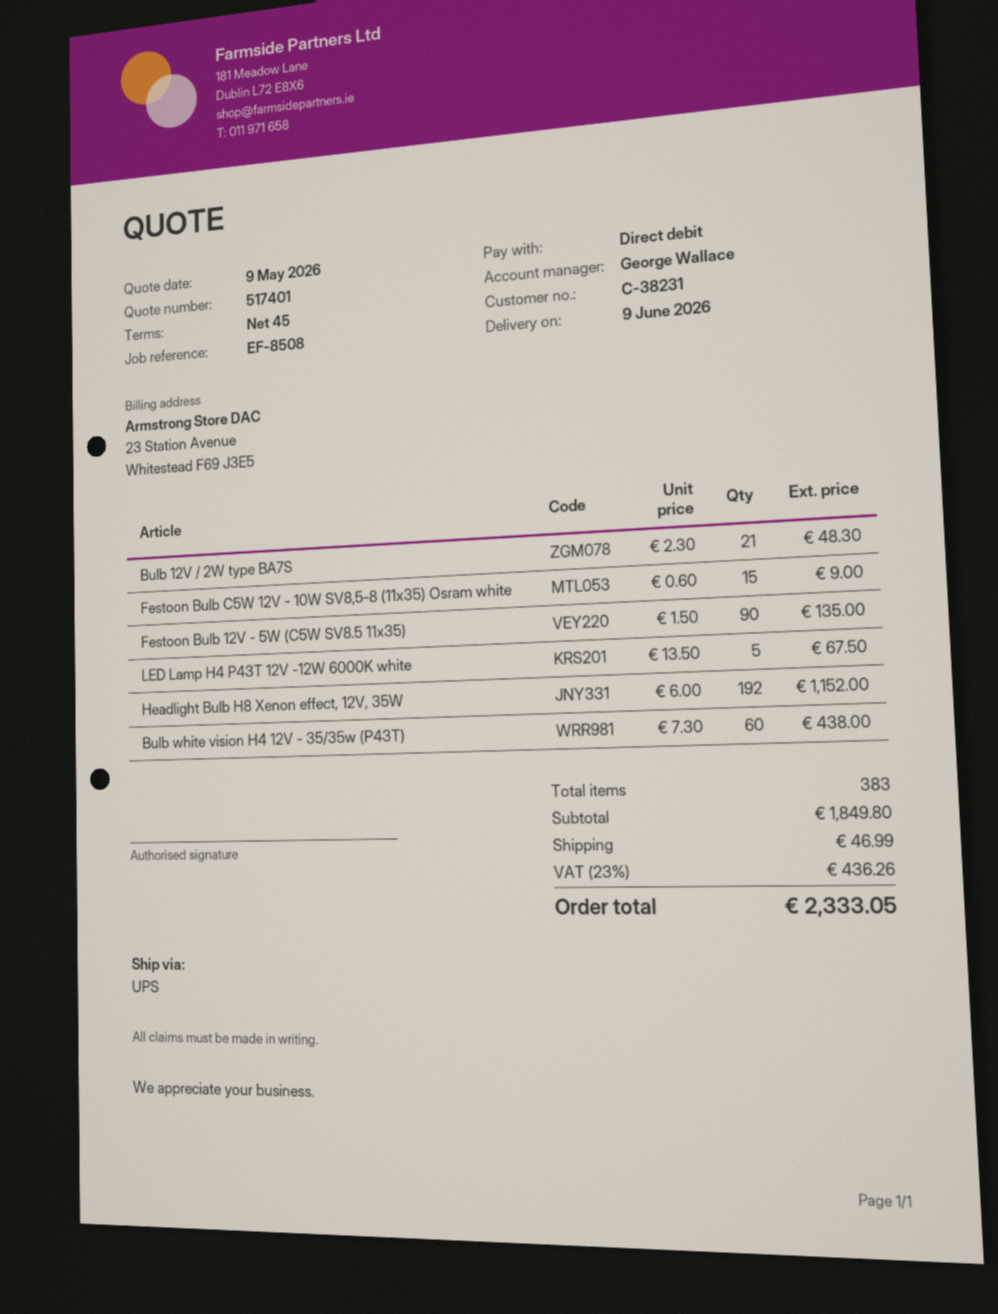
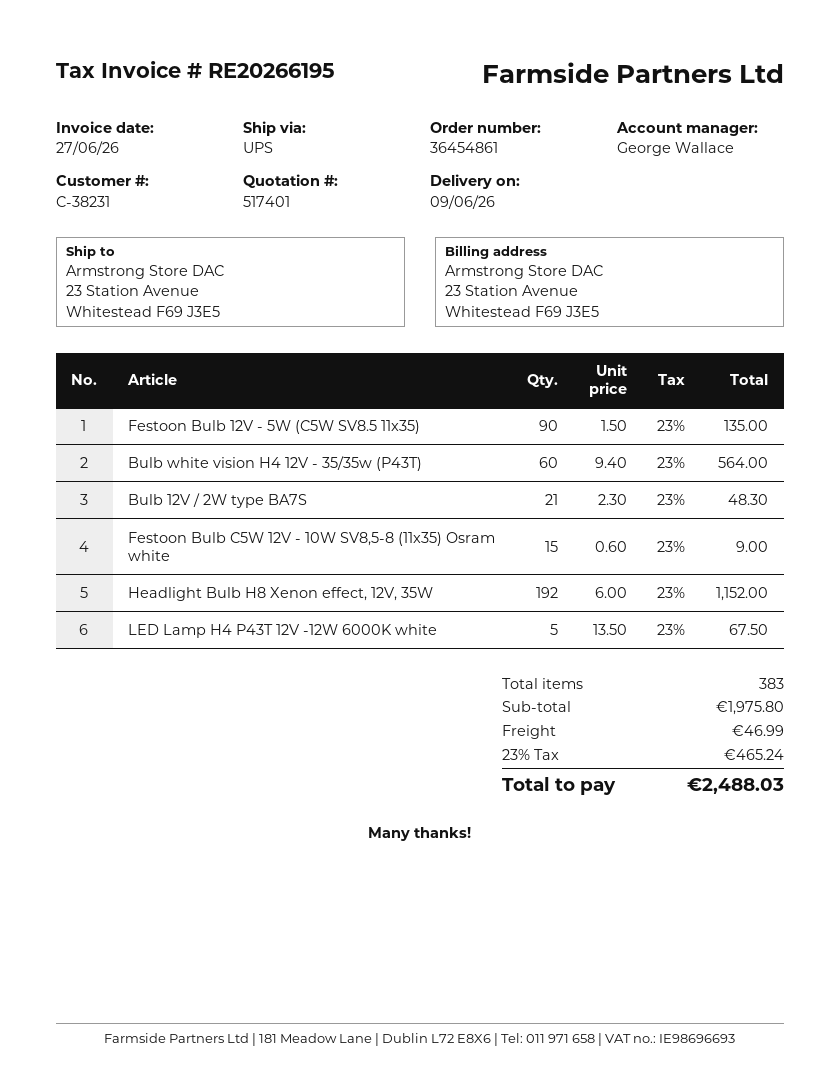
Bulb white vision H4 12V - 35/35w (P43T): 60 x 7.30 = 438.00 -> 60 x 9.40 = 564.00
subtotal: 1849.80 -> 1975.80
tax: 23% = 436.26 -> 23% = 465.24
total: 2333.05 -> 2488.03

